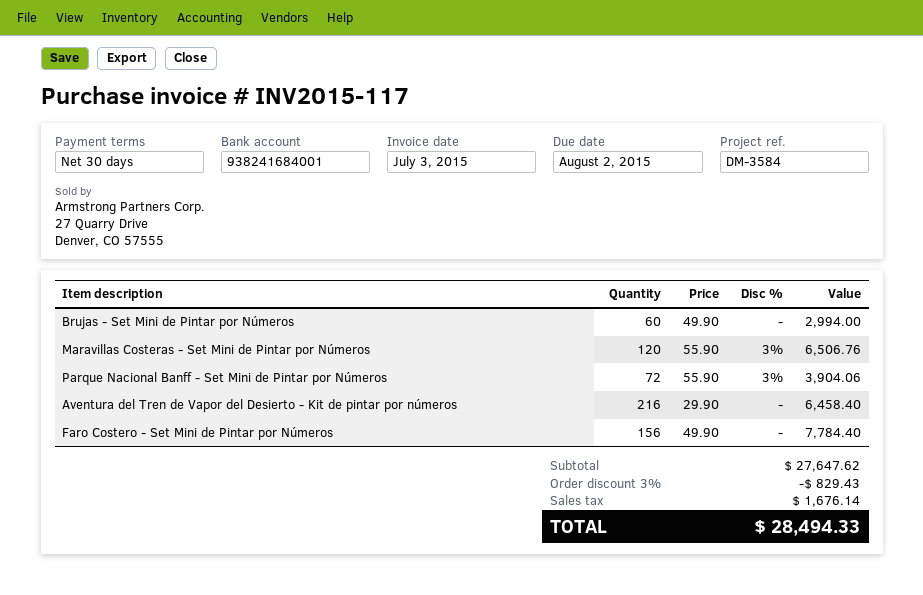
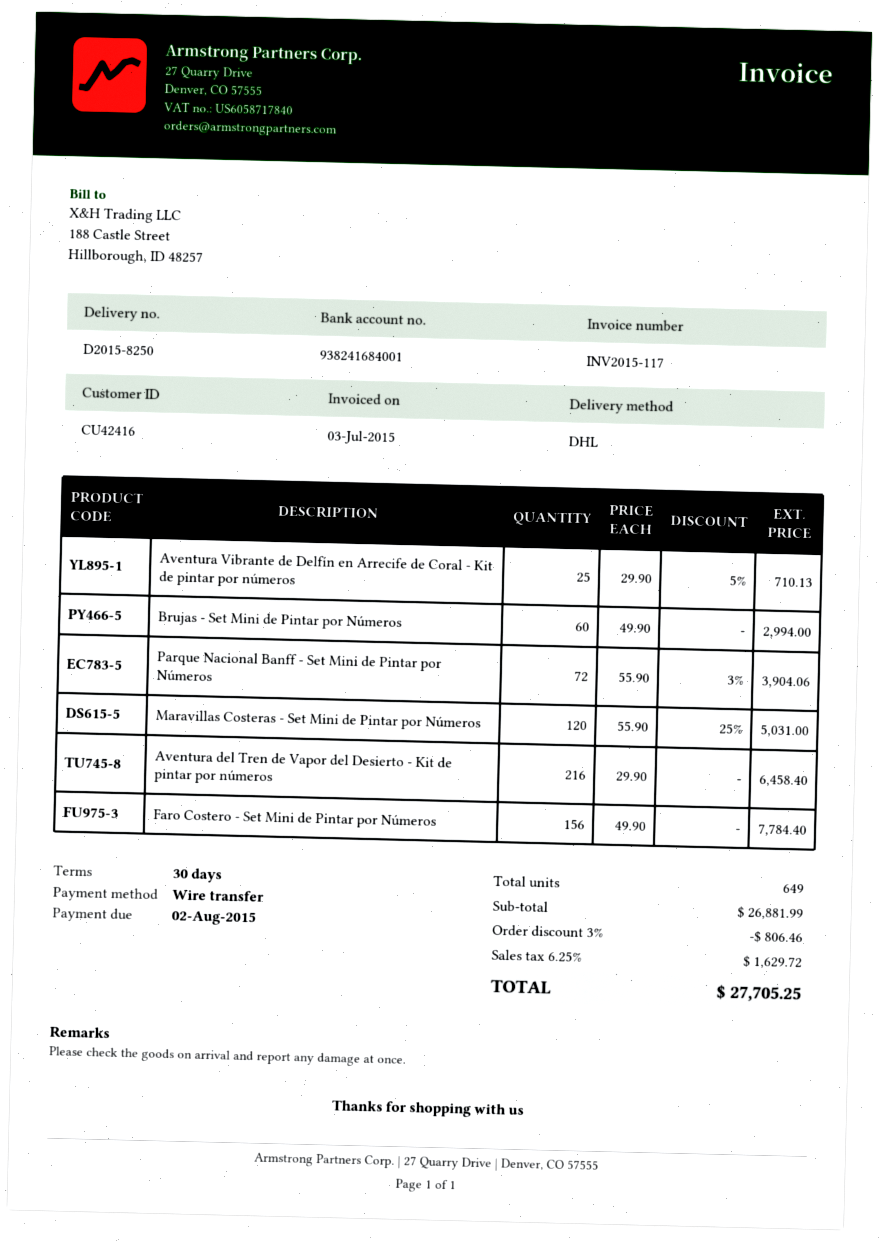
Maravillas Costeras - Set Mini de Pintar por Números: 120 x 55.90 - 3% = 6506.76 -> 120 x 55.90 - 25% = 5031.00
Aventura Vibrante de Delfín en Arrecife de Coral - Kit de pintar por números: none -> 25 x 29.90 - 5% = 710.13
subtotal: 27647.62 -> 26881.99
discount: 3% = 829.43 -> 3% = 806.46
tax: 1676.14 -> 1629.72
total: 28494.33 -> 27705.25

